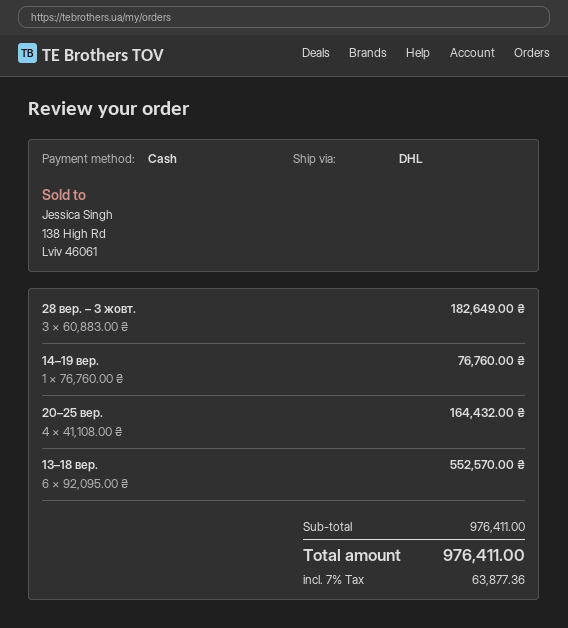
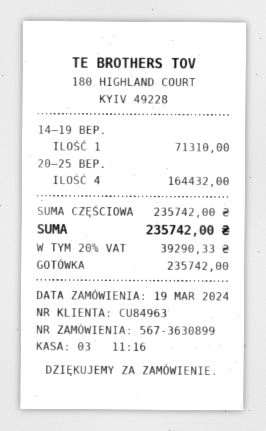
28 вер. – 3 жовт.: 3 for 182649.00 -> none
14–19 вер.: 1 for 76760.00 -> 1 for 71310.00
13–18 вер.: 6 for 552570.00 -> none
subtotal: 976411.00 -> 235742.00
tax: 7% = 63877.36 -> 20% = 39290.33
total: 976411.00 -> 235742.00

